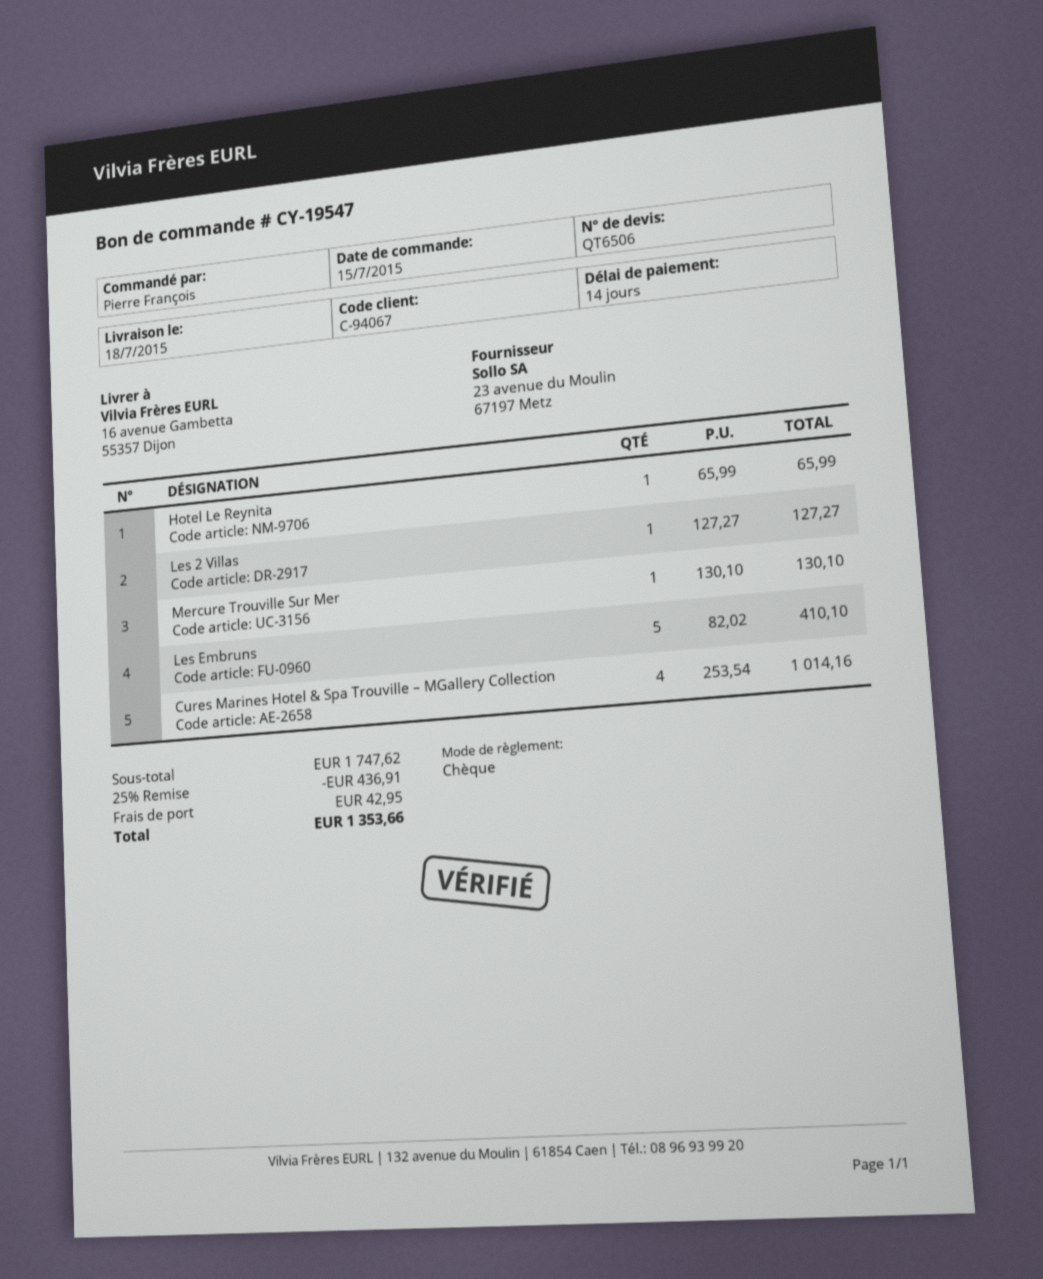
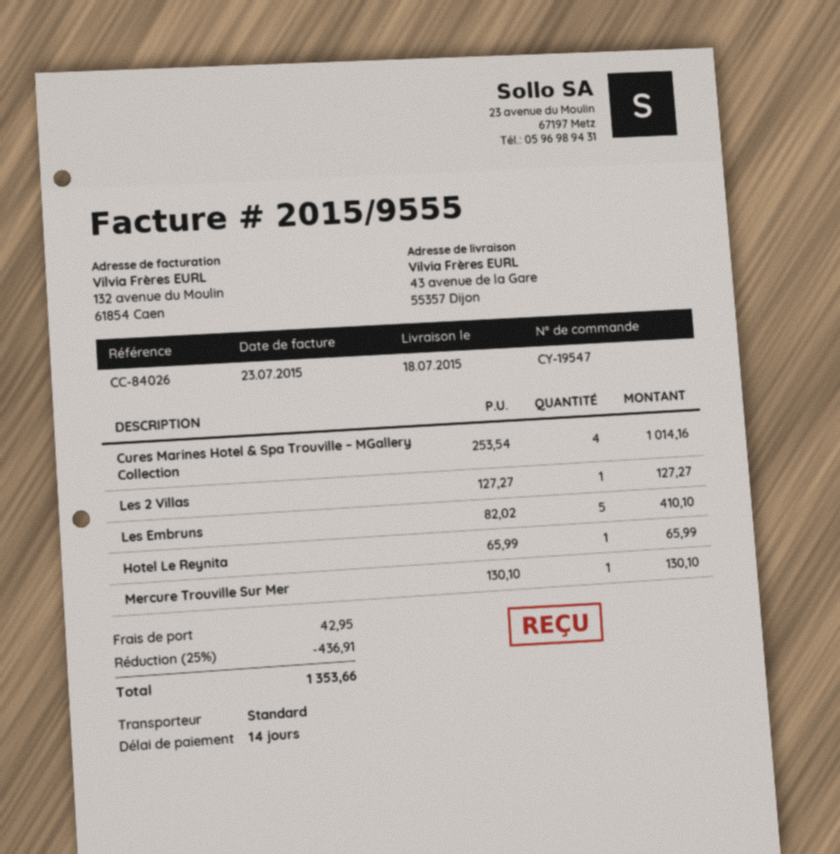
ship to: 16 avenue Gambetta, 55357 Dijon -> 43 avenue de la Gare, 55357 Dijon

